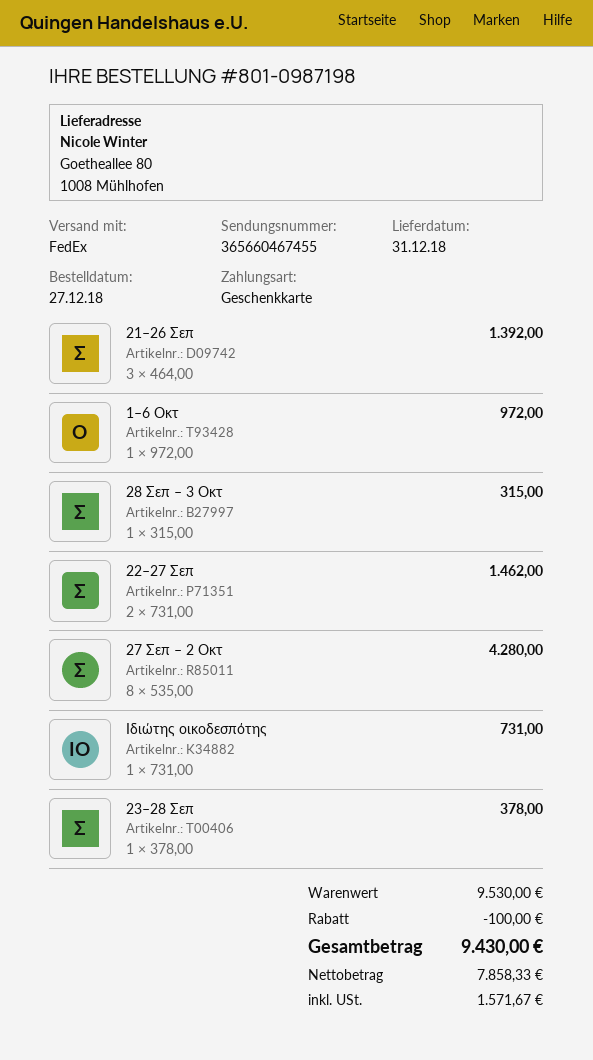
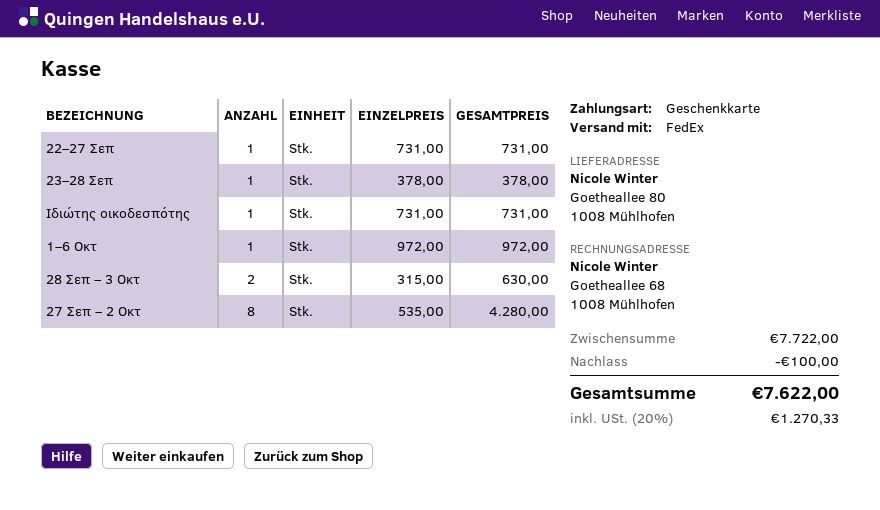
21–26 Σεπ: 3 x 464.00 = 1392.00 -> none
28 Σεπ – 3 Οκτ: 1 x 315.00 = 315.00 -> 2 x 315.00 = 630.00
22–27 Σεπ: 2 x 731.00 = 1462.00 -> 1 x 731.00 = 731.00
subtotal: 9530.00 -> 7722.00
tax: 1571.67 -> 1270.33
total: 9430.00 -> 7622.00

